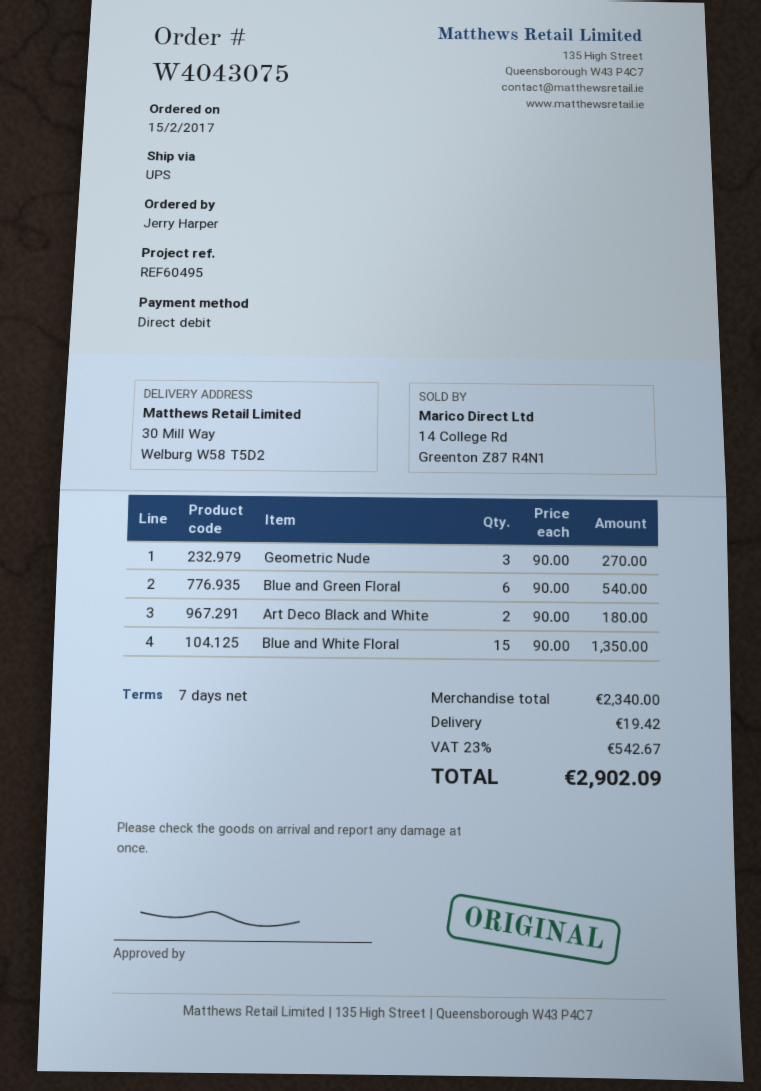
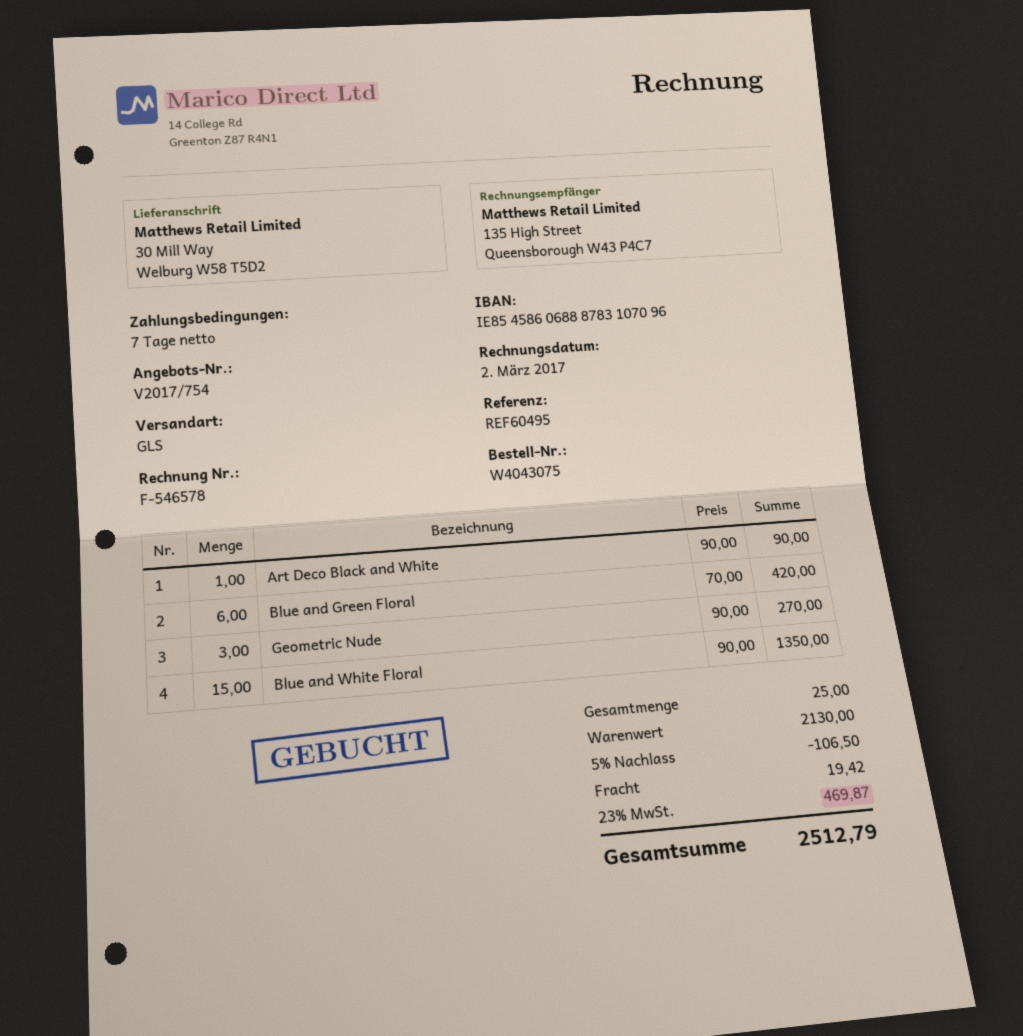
shipping method: UPS -> GLS
Blue and Green Floral: 6 x 90.00 = 540.00 -> 6 x 70.00 = 420.00
Art Deco Black and White: 2 x 90.00 = 180.00 -> 1 x 90.00 = 90.00
subtotal: 2340.00 -> 2130.00
discount: none -> 5% = 106.50
tax: 23% = 542.67 -> 23% = 469.87
total: 2902.09 -> 2512.79

